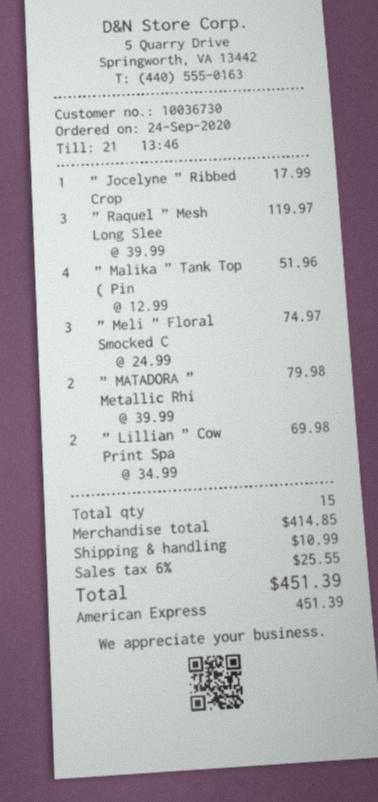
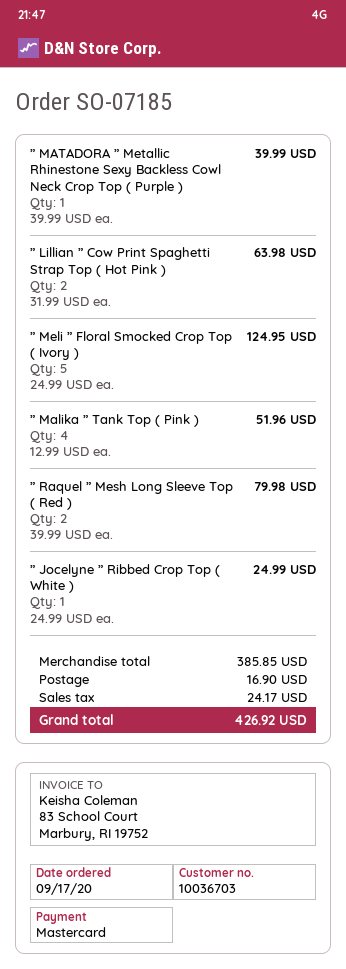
order date: 2020-09-24 -> 2020-09-17
customer number: 10036730 -> 10036703
payment method: American Express -> Mastercard
” Jocelyne ” Ribbed Crop: 1 x 17.99 = 17.99 -> 1 x 24.99 = 24.99
” Raquel ” Mesh Long Slee: 3 x 39.99 = 119.97 -> 2 x 39.99 = 79.98
” Meli ” Floral Smocked C: 3 x 24.99 = 74.97 -> 5 x 24.99 = 124.95
” MATADORA ” Metallic Rhi: 2 x 39.99 = 79.98 -> 1 x 39.99 = 39.99
” Lillian ” Cow Print Spa: 2 x 34.99 = 69.98 -> 2 x 31.99 = 63.98
subtotal: 414.85 -> 385.85
shipping: 10.99 -> 16.90
tax: 25.55 -> 24.17
total: 451.39 -> 426.92

